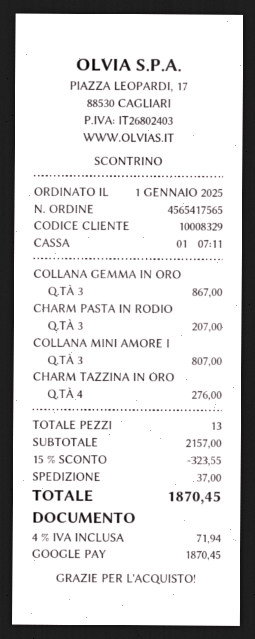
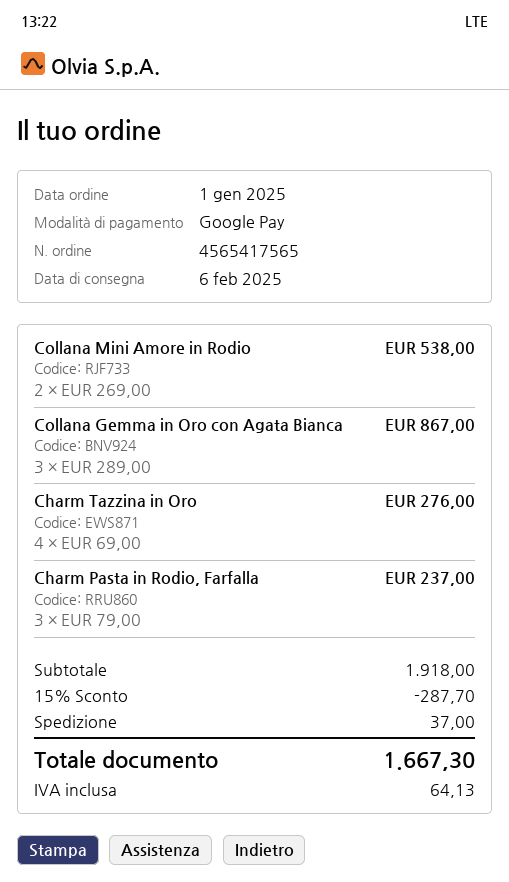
CHARM PASTA IN RODIO: 3 for 207.00 -> 3 for 237.00
COLLANA MINI AMORE I: 3 for 807.00 -> 2 for 538.00
subtotal: 2157.00 -> 1918.00
discount: 15% = 323.55 -> 15% = 287.70
tax: 71.94 -> 64.13
total: 1870.45 -> 1667.30

